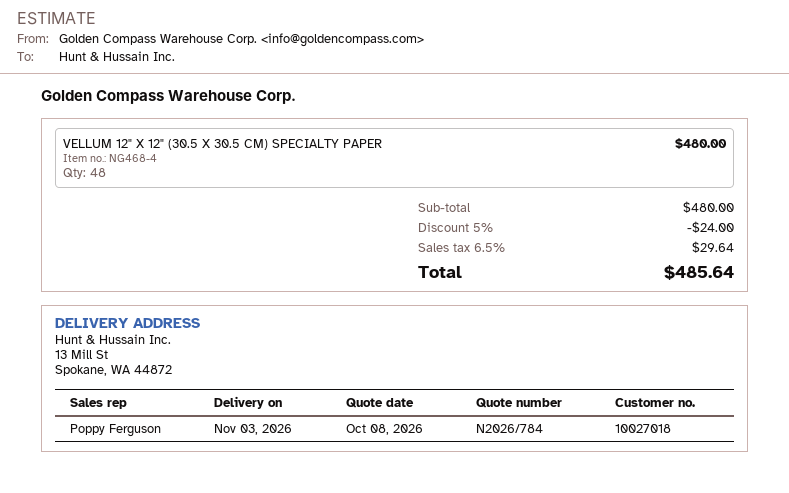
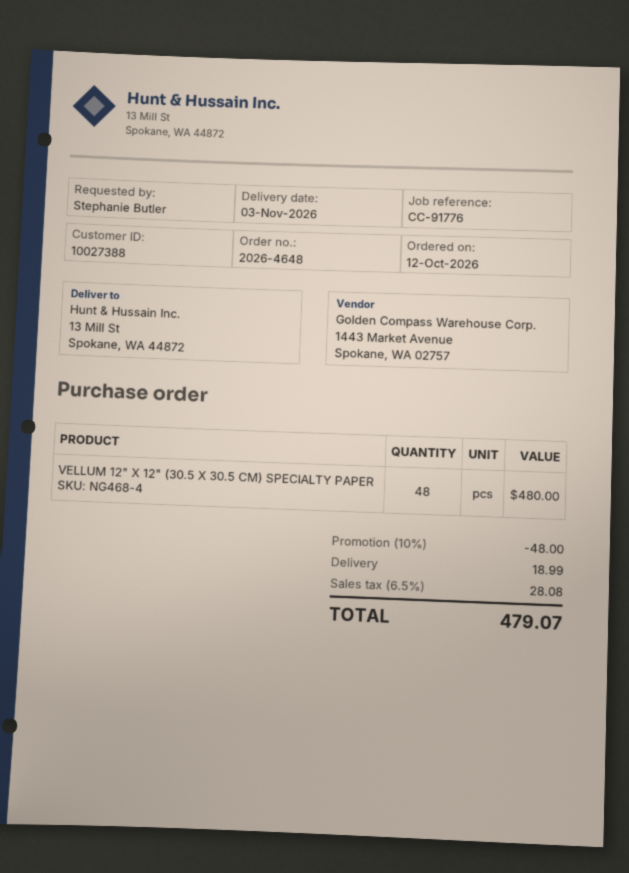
customer number: 10027018 -> 10027388
discount: 5% = 24.00 -> 10% = 48.00
shipping: none -> 18.99
tax: 6.5% = 29.64 -> 6.5% = 28.08
total: 485.64 -> 479.07

